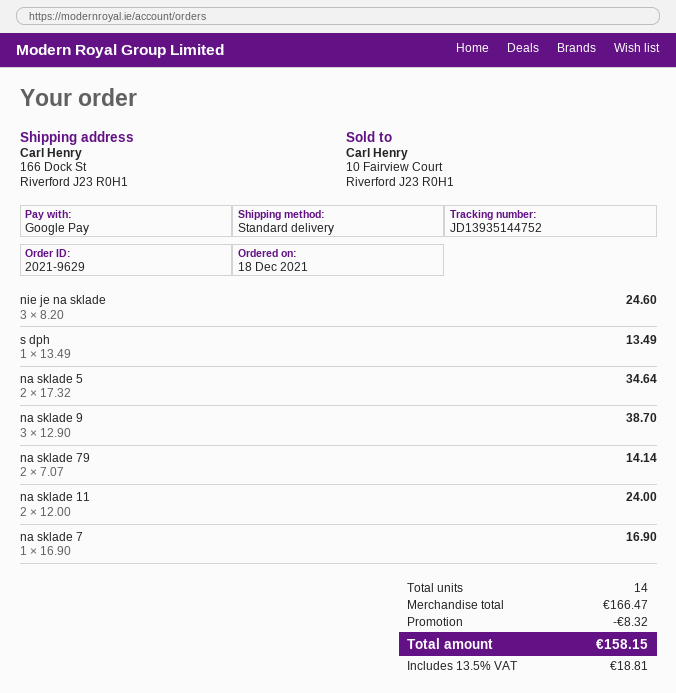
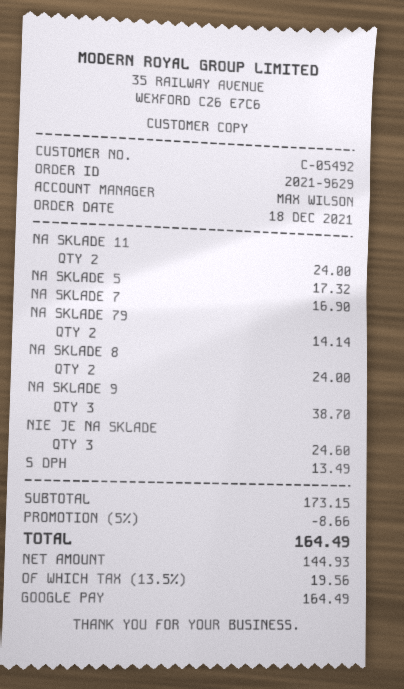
na sklade 5: 2 for 34.64 -> 1 for 17.32
NA SKLADE 8: none -> 2 for 24.00
subtotal: 166.47 -> 173.15
discount: 8.32 -> 8.66
tax: 13.5% = 18.81 -> 13.5% = 19.56
total: 158.15 -> 164.49

